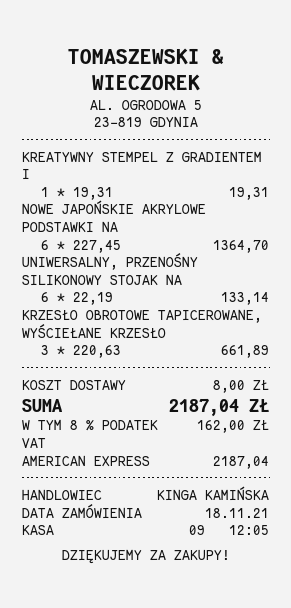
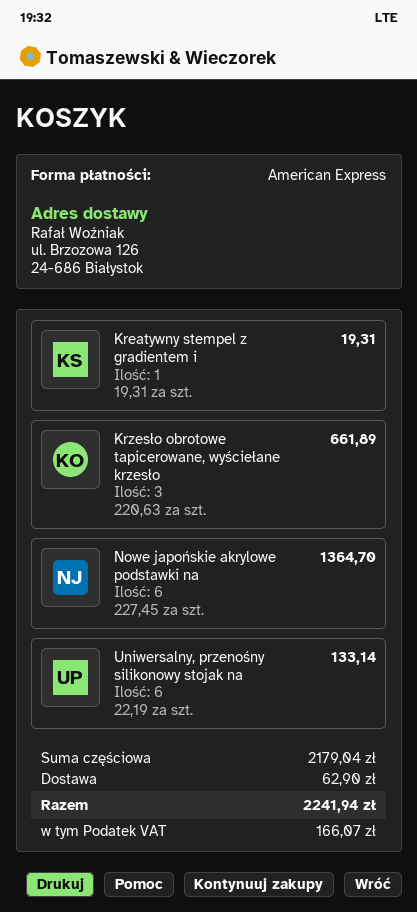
shipping: 8.00 -> 62.90
tax: 162.00 -> 166.07
total: 2187.04 -> 2241.94

